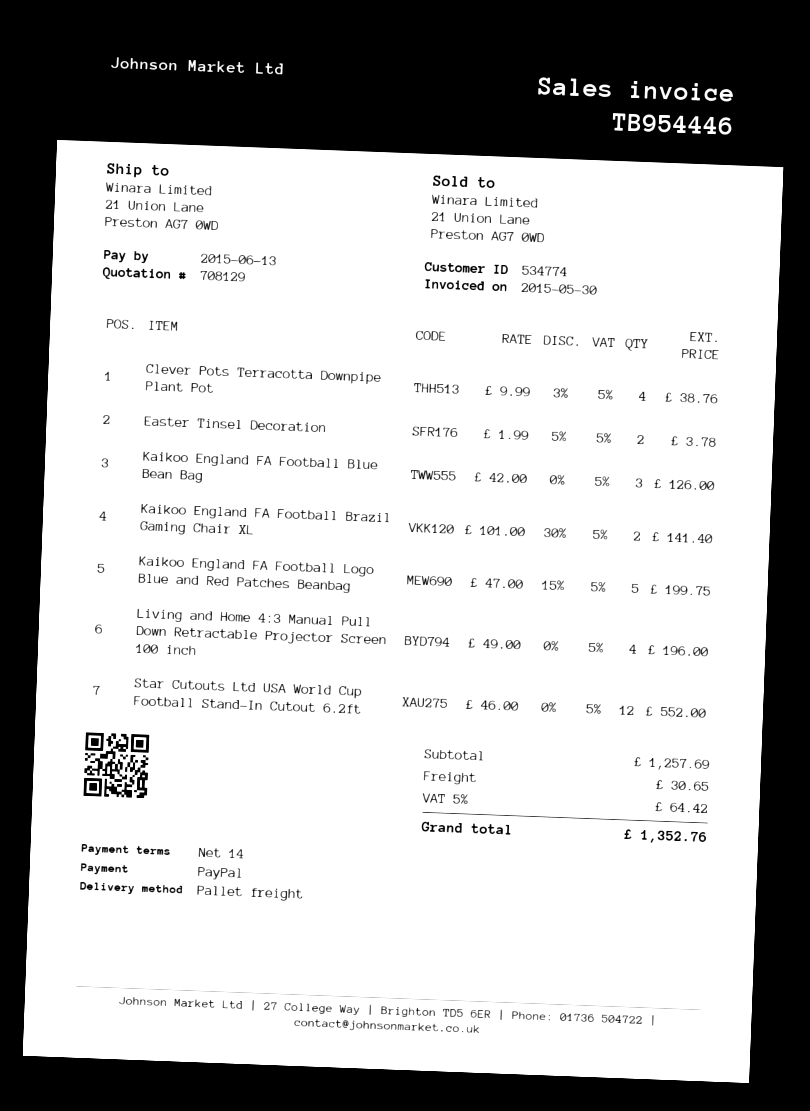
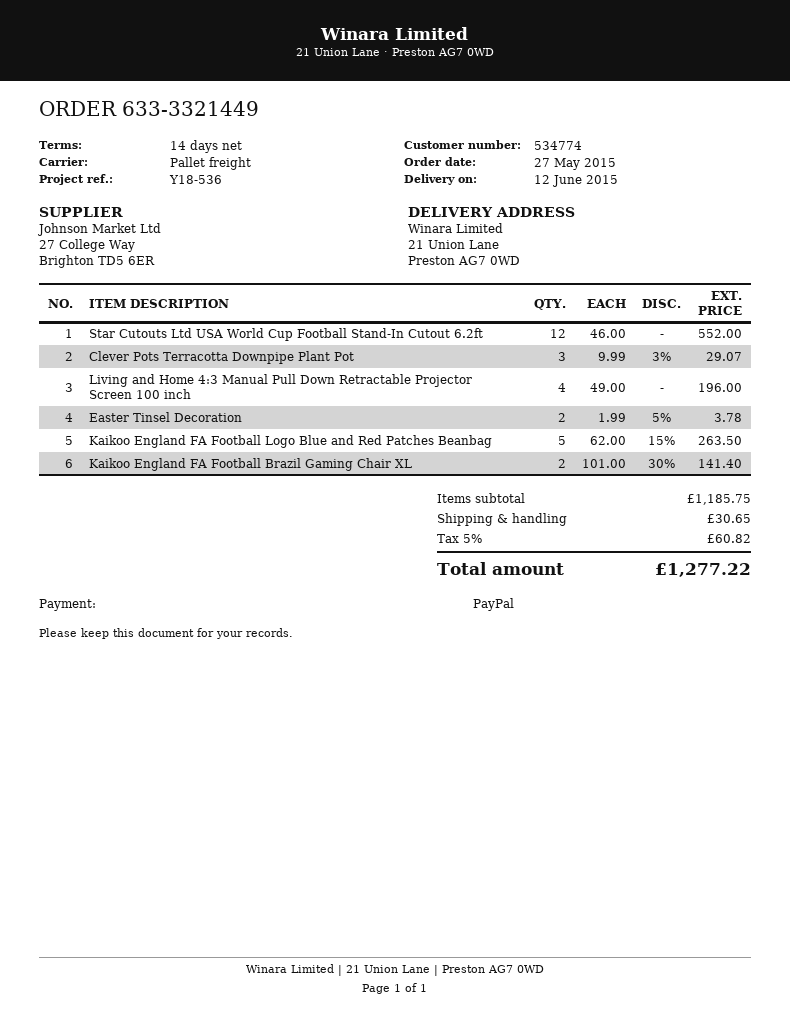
Clever Pots Terracotta Downpipe Plant Pot: 4 x 9.99 - 3% = 38.76 -> 3 x 9.99 - 3% = 29.07
Kaikoo England FA Football Blue Bean Bag: 3 x 42.00 = 126.00 -> none
Kaikoo England FA Football Logo Blue and Red Patches Beanbag: 5 x 47.00 - 15% = 199.75 -> 5 x 62.00 - 15% = 263.50
subtotal: 1257.69 -> 1185.75
tax: 5% = 64.42 -> 5% = 60.82
total: 1352.76 -> 1277.22

